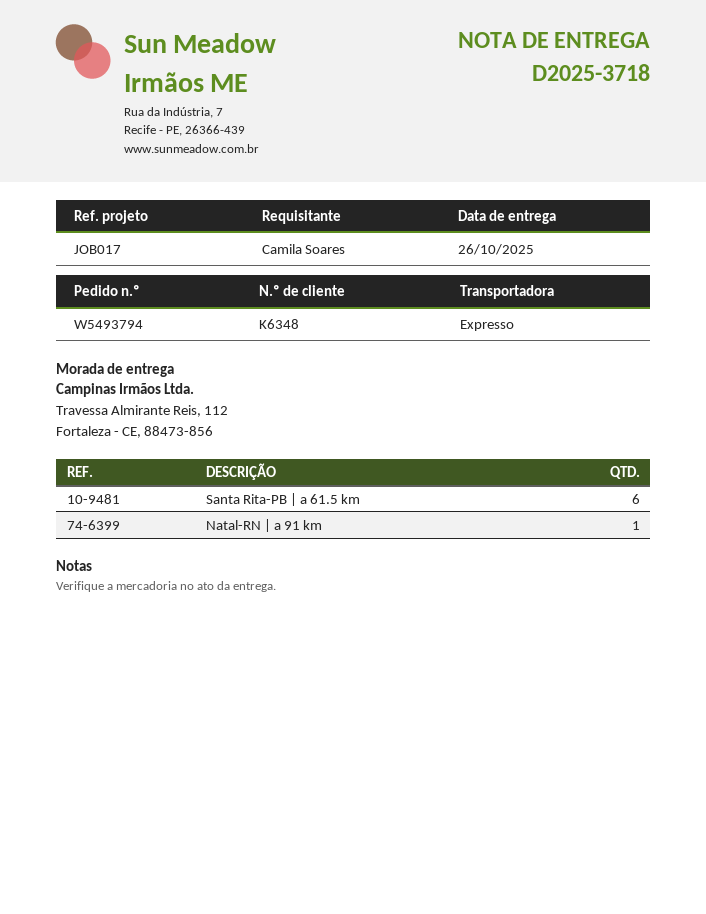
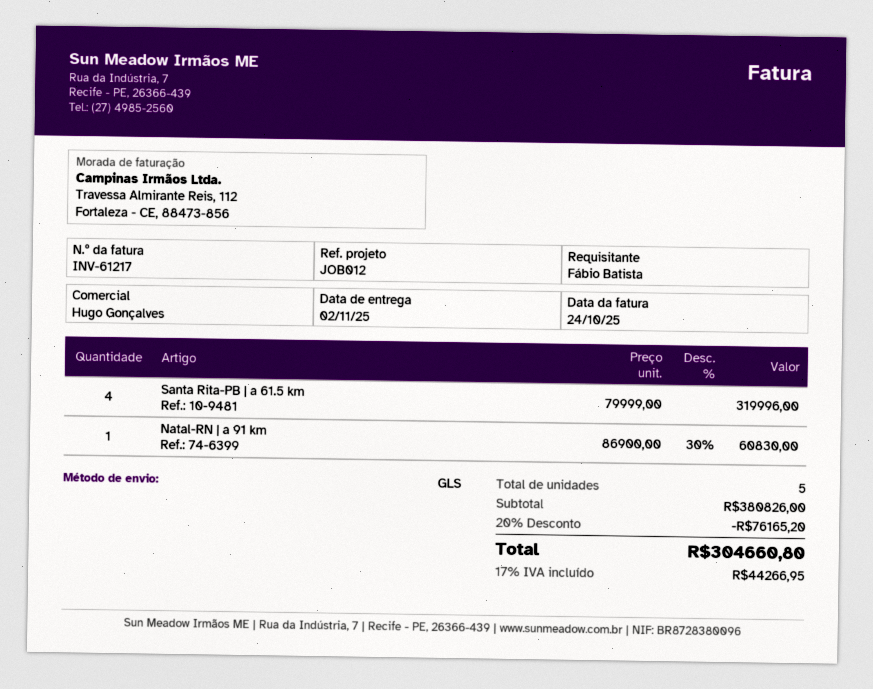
delivery date: 2025-10-26 -> 2025-11-02
reference: JOB017 -> JOB012
ordered by: Camila Soares -> Fábio Batista
shipping method: express -> GLS
Santa Rita-PB | a 61.5 km: 6 -> 4

